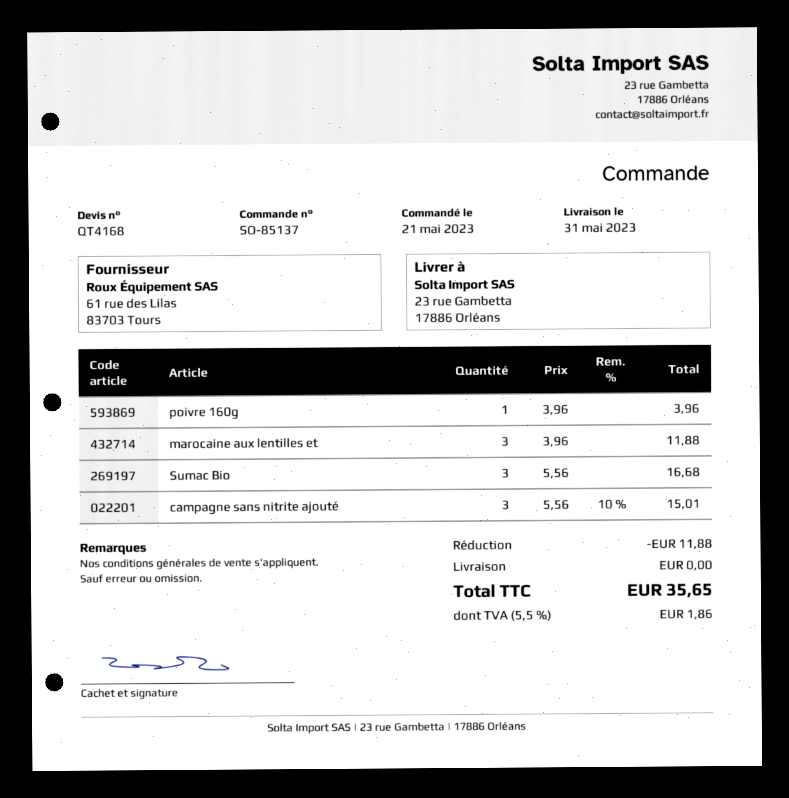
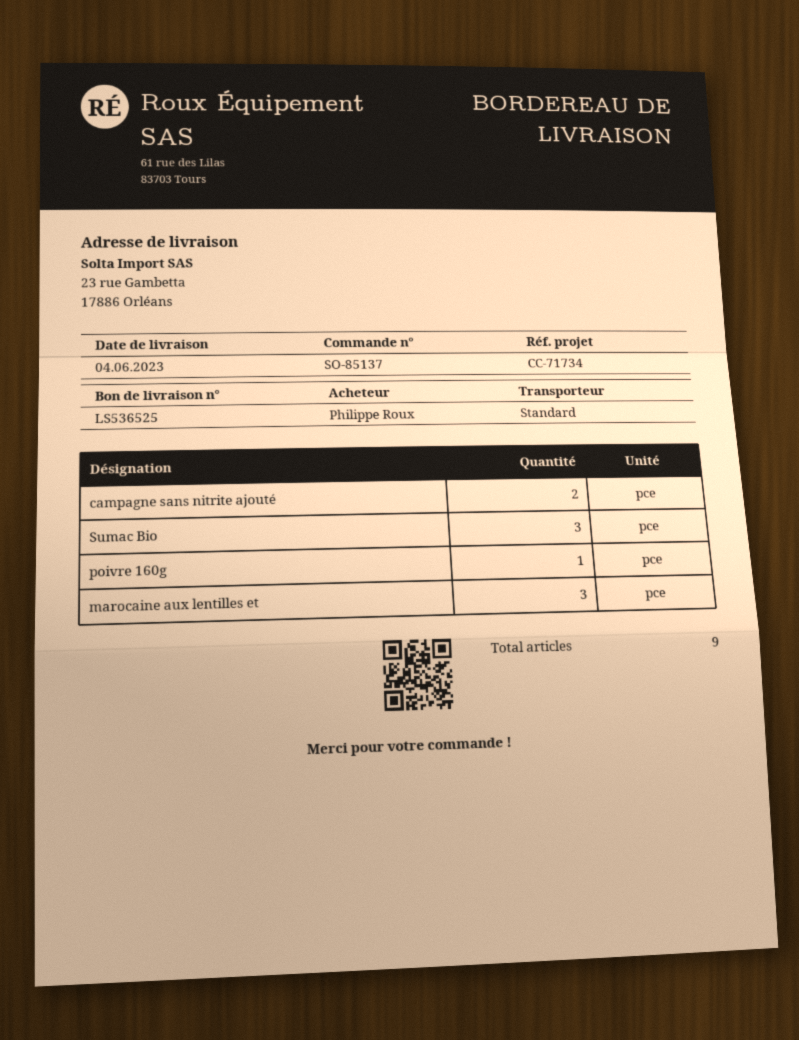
delivery date: 2023-05-31 -> 2023-06-04
campagne sans nitrite ajouté: 3 -> 2

